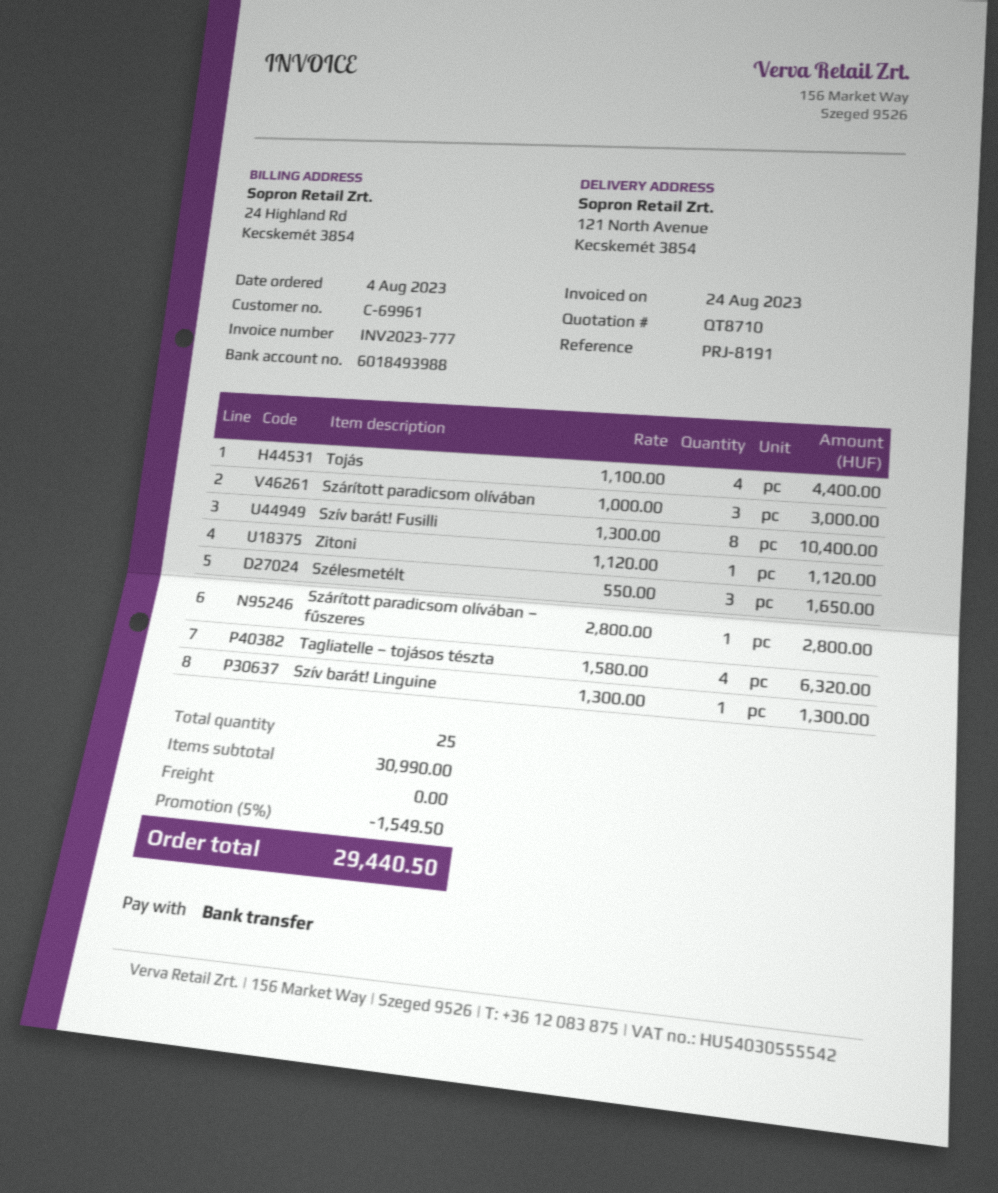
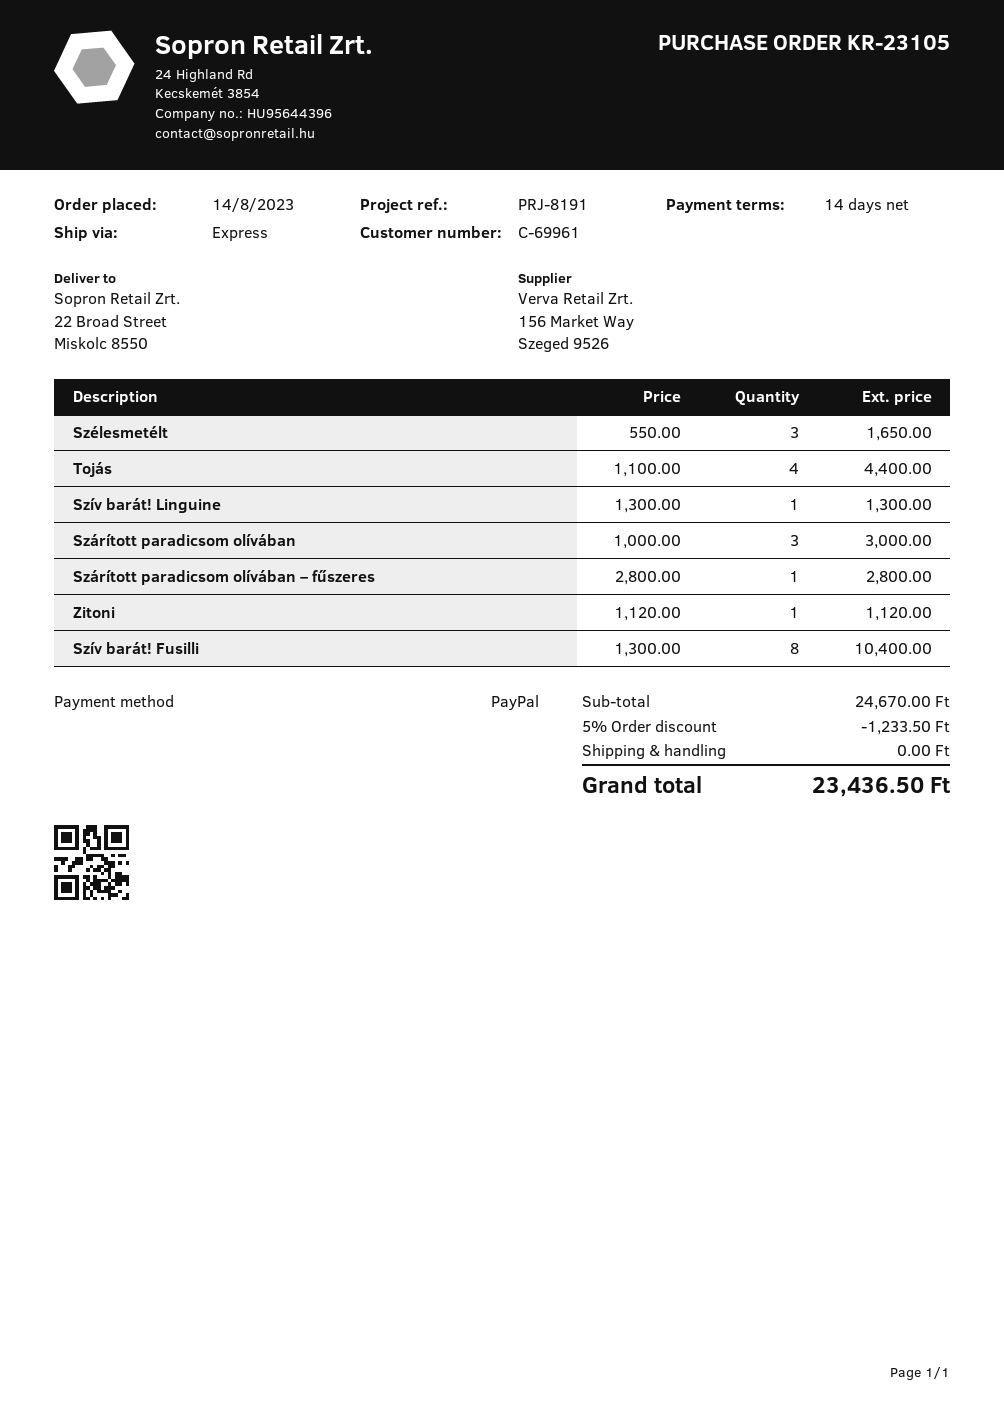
order date: 2023-08-04 -> 2023-08-14
payment method: bank transfer -> PayPal
ship to: 121 North Avenue, Kecskemét 3854 -> 22 Broad Street, Miskolc 8550
Tagliatelle – tojásos tészta: 4 x 1580.00 = 6320.00 -> none
subtotal: 30990.00 -> 24670.00
discount: 5% = 1549.50 -> 5% = 1233.50
total: 29440.50 -> 23436.50

